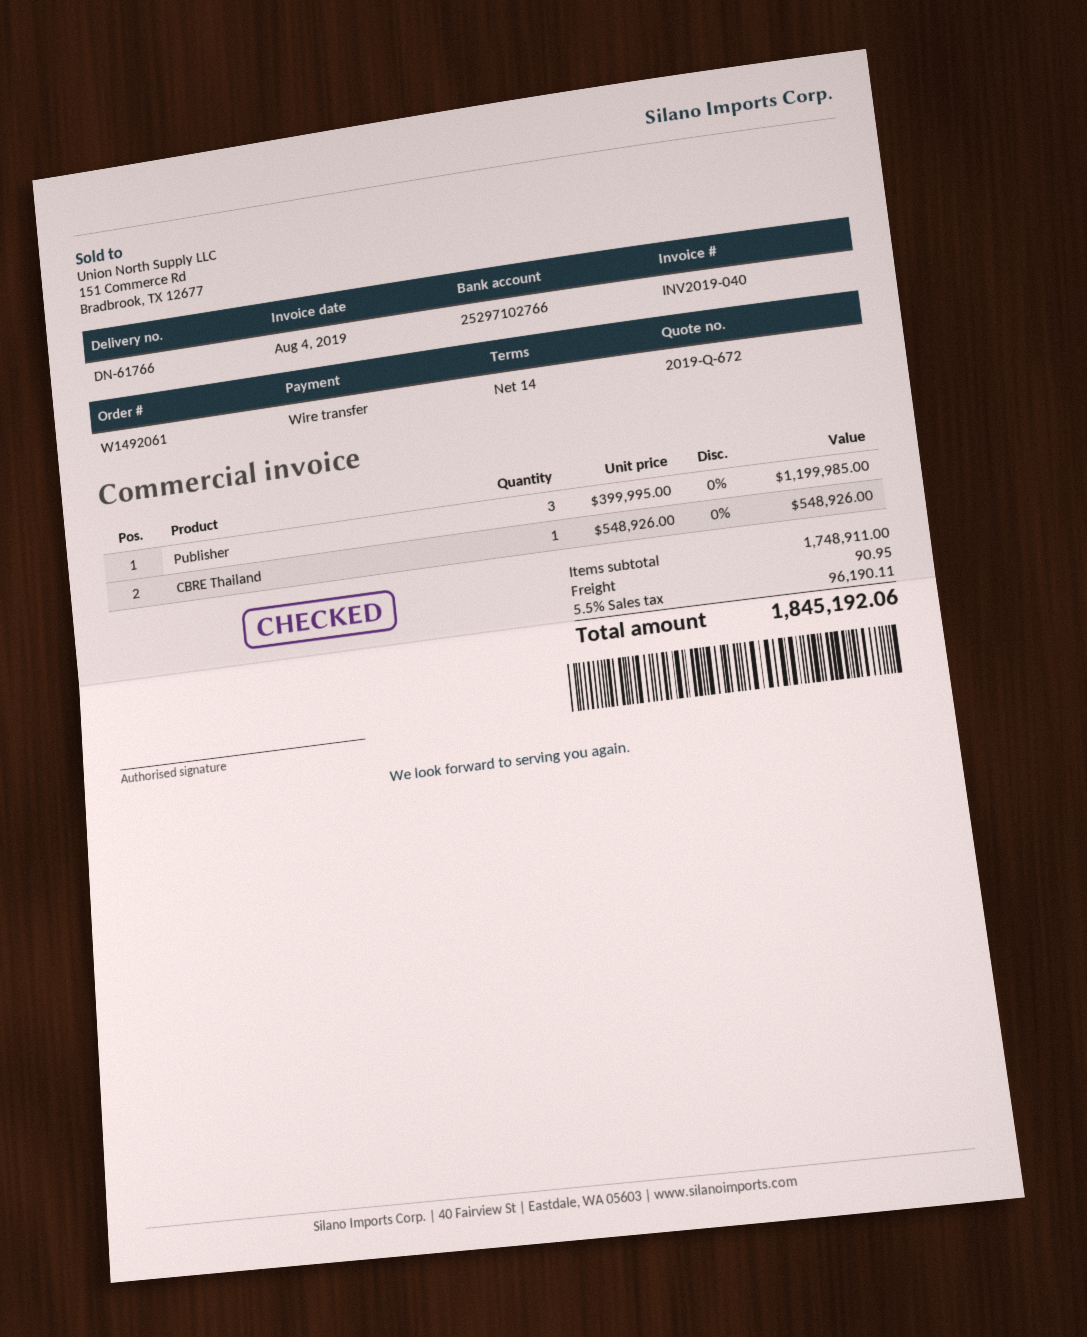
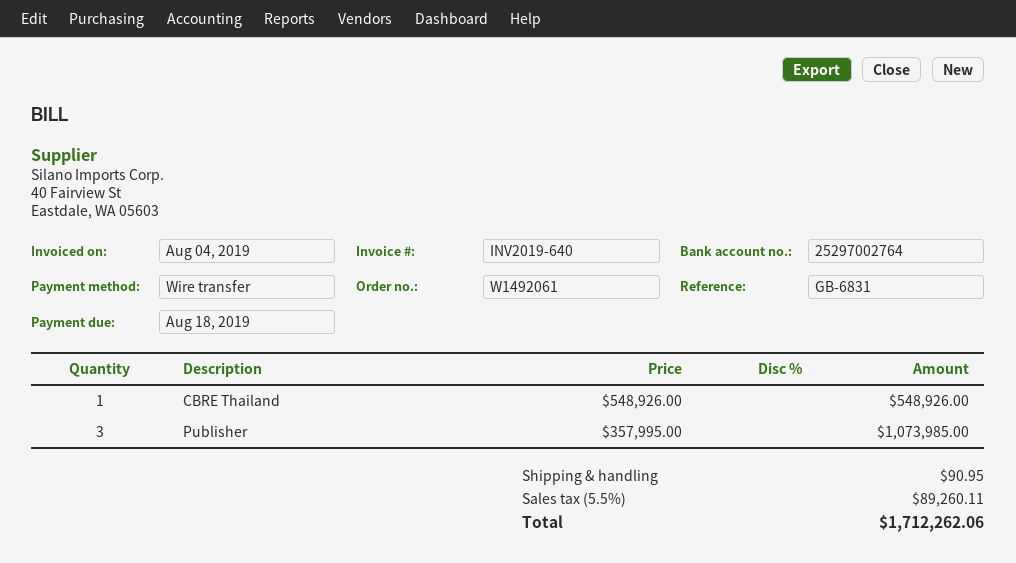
invoice number: INV2019-040 -> INV2019-640
bank account: 25297102766 -> 25297002764
Publisher: 3 x 399995.00 = 1199985.00 -> 3 x 357995.00 = 1073985.00
tax: 5.5% = 96190.11 -> 5.5% = 89260.11
total: 1845192.06 -> 1712262.06

